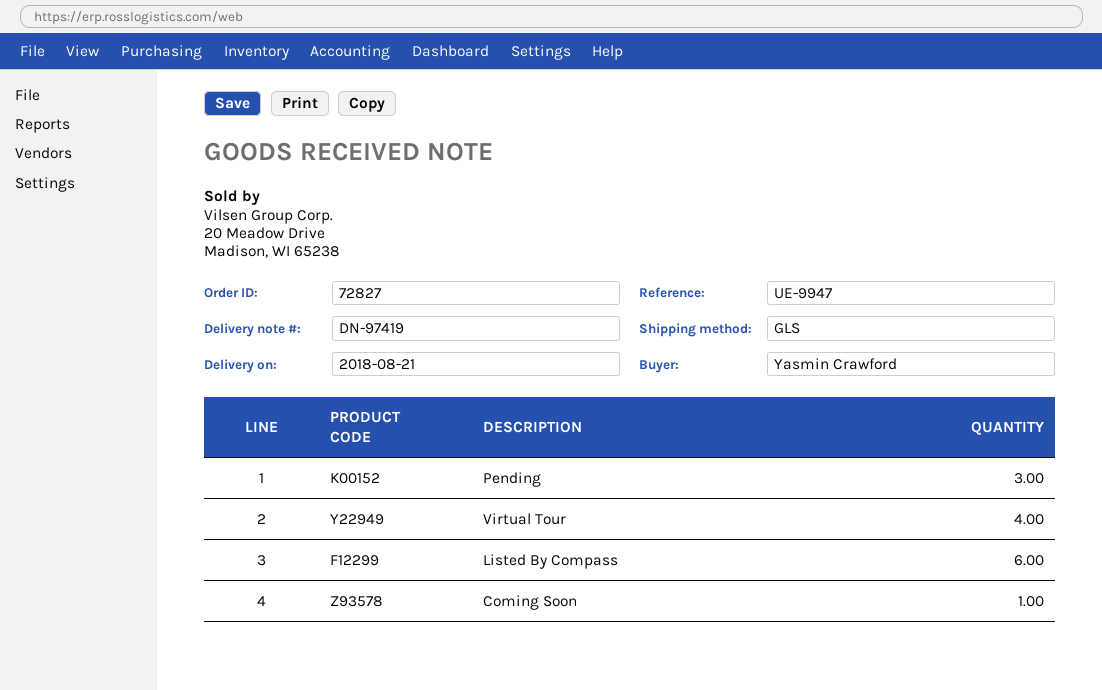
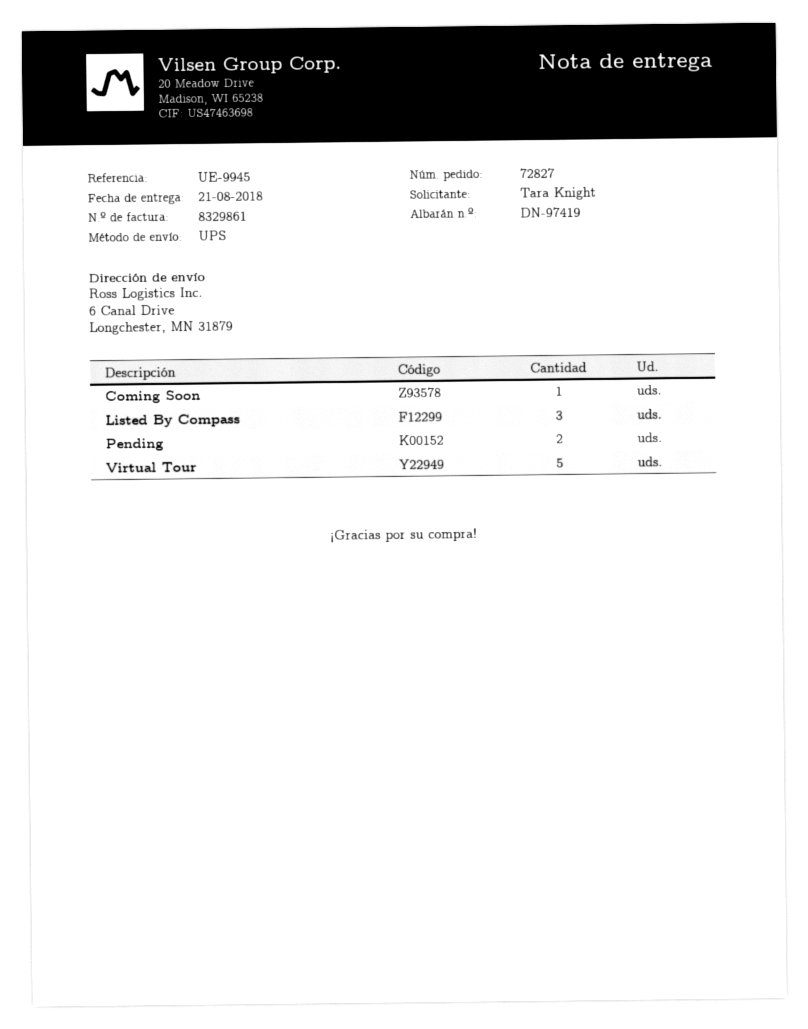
reference: UE-9947 -> UE-9945
ordered by: Yasmin Crawford -> Tara Knight
shipping method: GLS -> UPS
Pending: 3 -> 2
Virtual Tour: 4 -> 5
Listed By Compass: 6 -> 3

